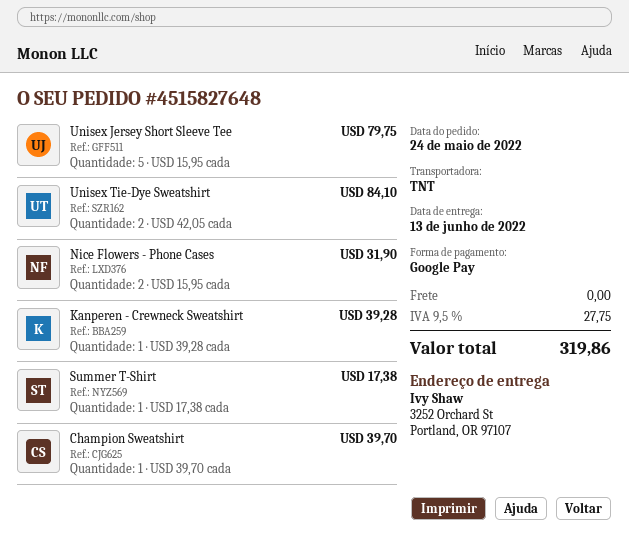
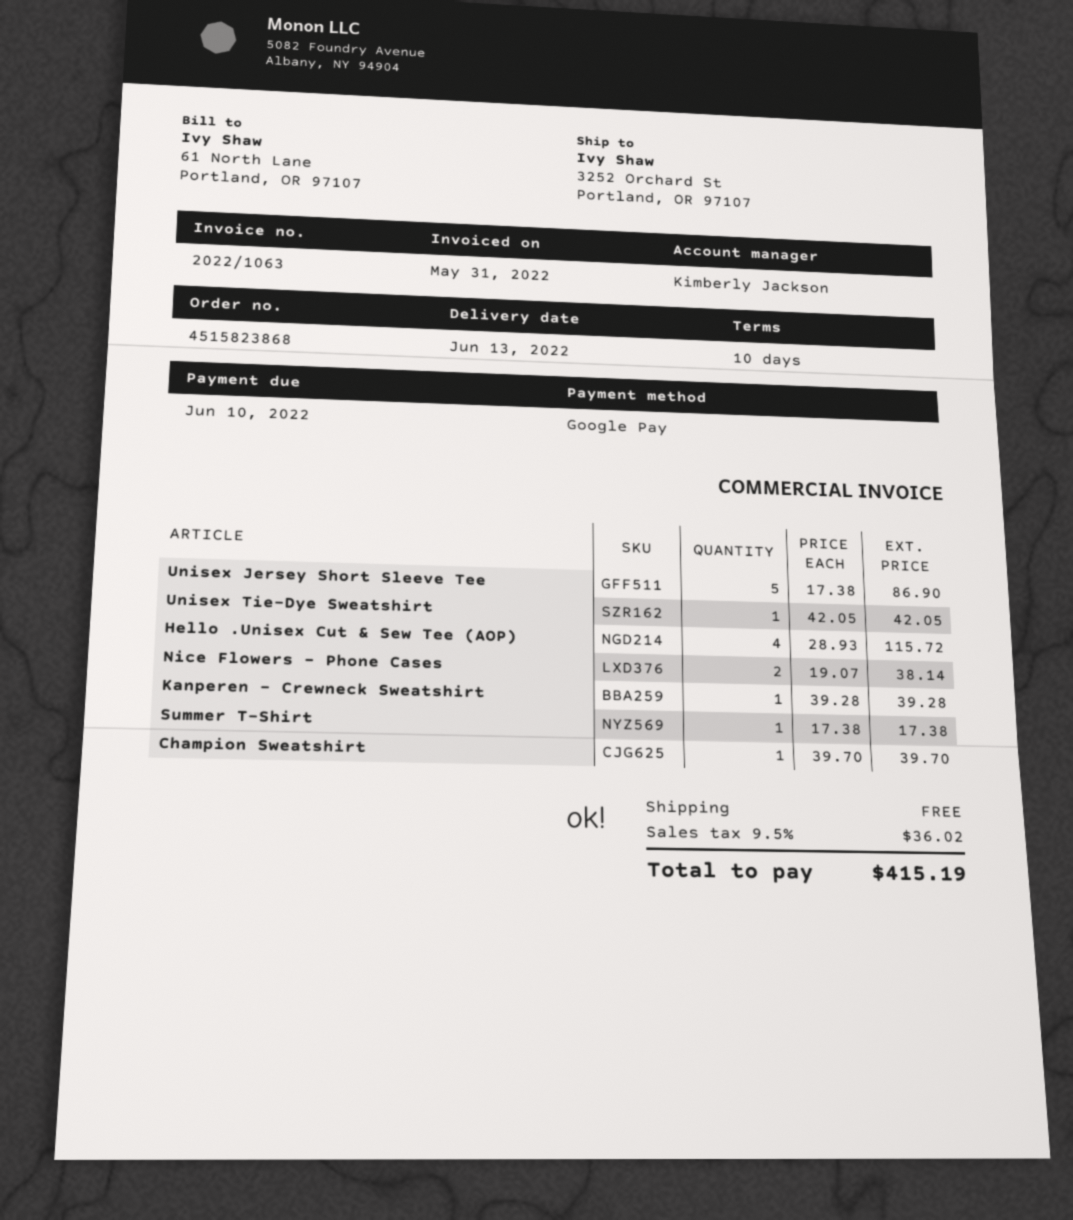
order number: 4515827648 -> 4515823868
Unisex Jersey Short Sleeve Tee: 5 x 15.95 = 79.75 -> 5 x 17.38 = 86.90
Unisex Tie-Dye Sweatshirt: 2 x 42.05 = 84.10 -> 1 x 42.05 = 42.05
Nice Flowers - Phone Cases: 2 x 15.95 = 31.90 -> 2 x 19.07 = 38.14
Hello .Unisex Cut & Sew Tee (AOP): none -> 4 x 28.93 = 115.72
tax: 9.5% = 27.75 -> 9.5% = 36.02
total: 319.86 -> 415.19

